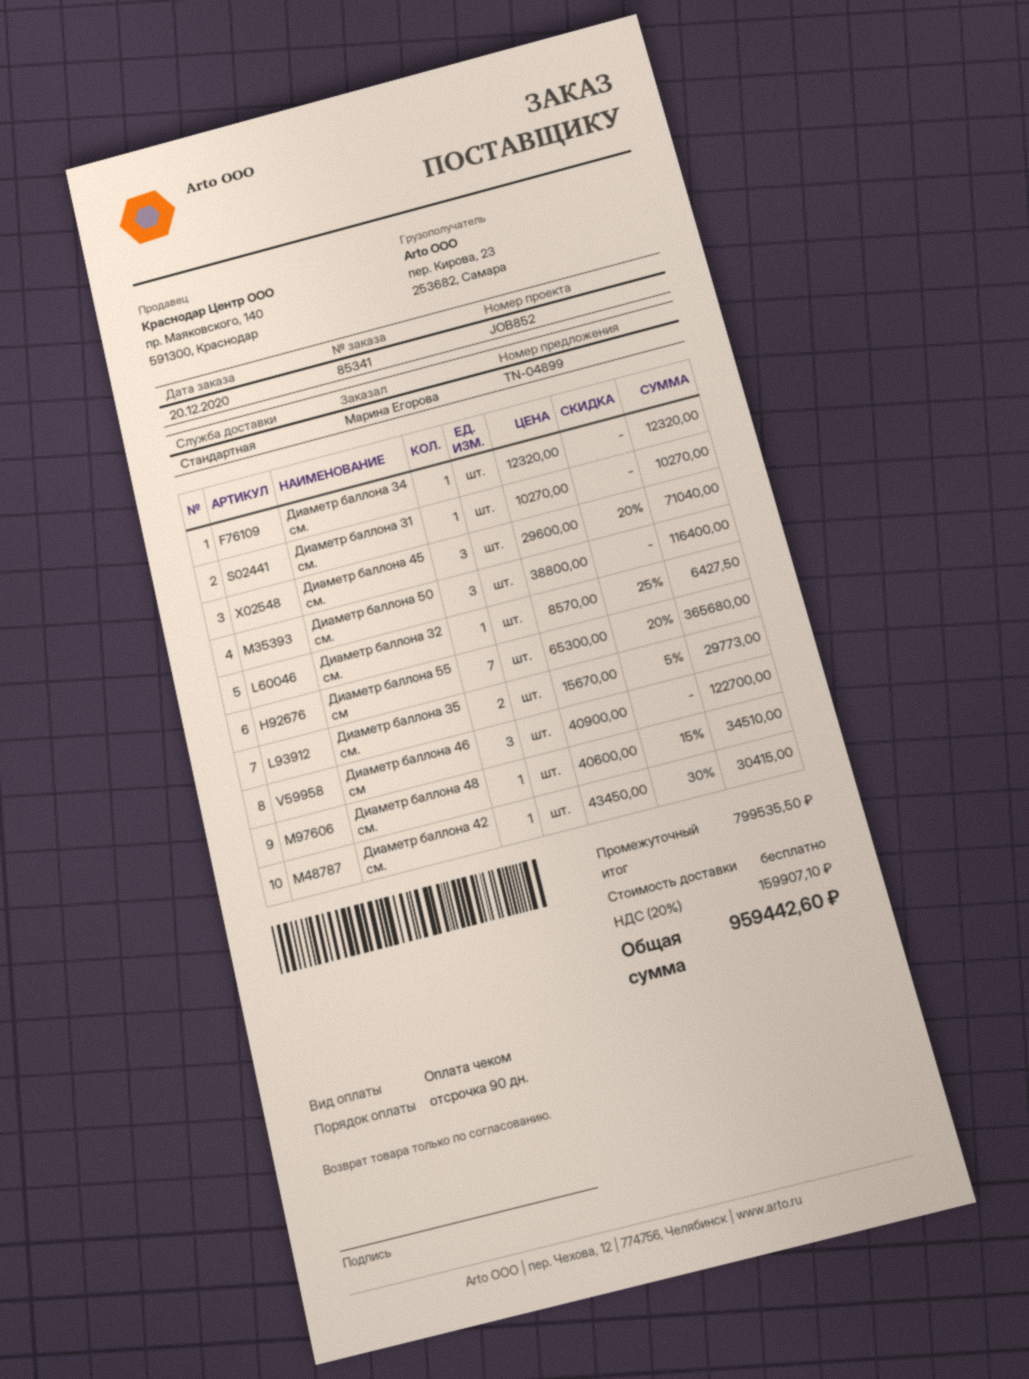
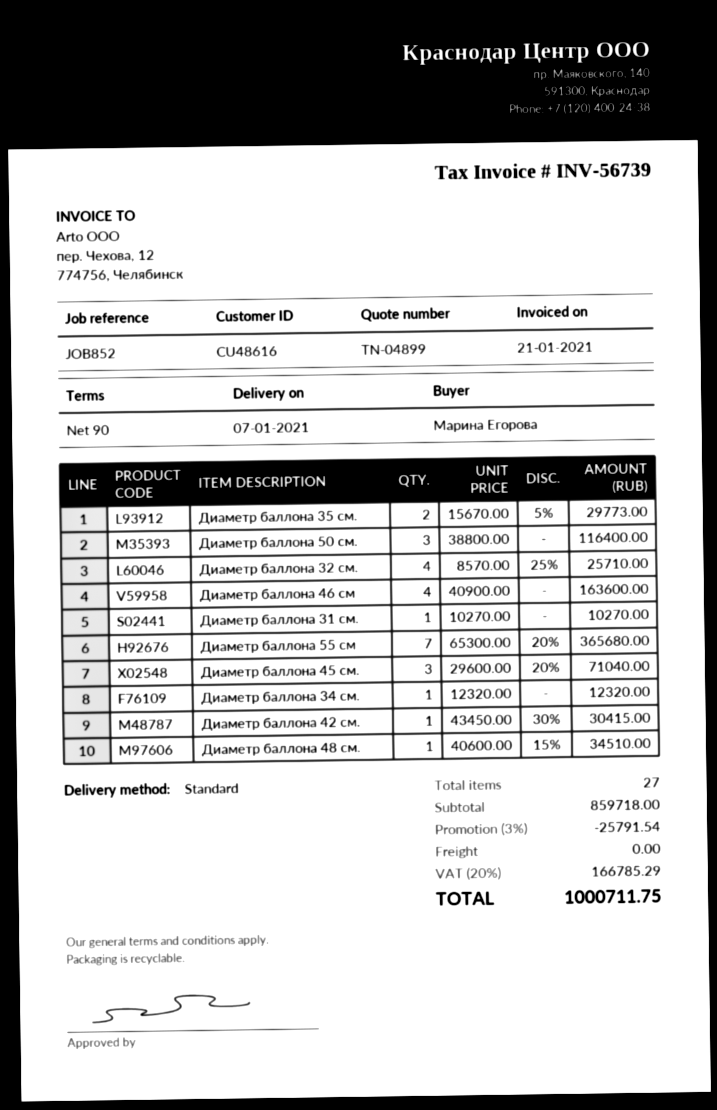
Диаметр баллона 32 см.: 1 x 8570.00 - 25% = 6427.50 -> 4 x 8570.00 - 25% = 25710.00
Диаметр баллона 46 см: 3 x 40900.00 = 122700.00 -> 4 x 40900.00 = 163600.00
subtotal: 799535.50 -> 859718.00
discount: none -> 3% = 25791.54
tax: 20% = 159907.10 -> 20% = 166785.29
total: 959442.60 -> 1000711.75

